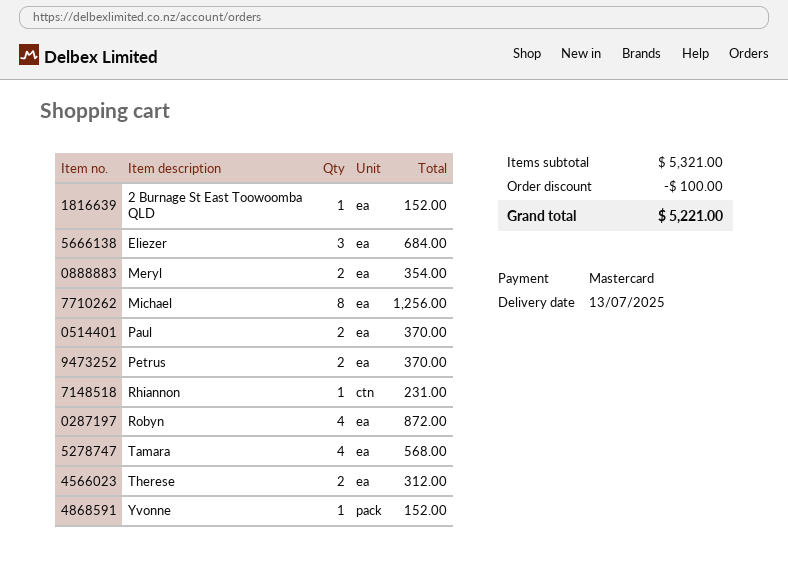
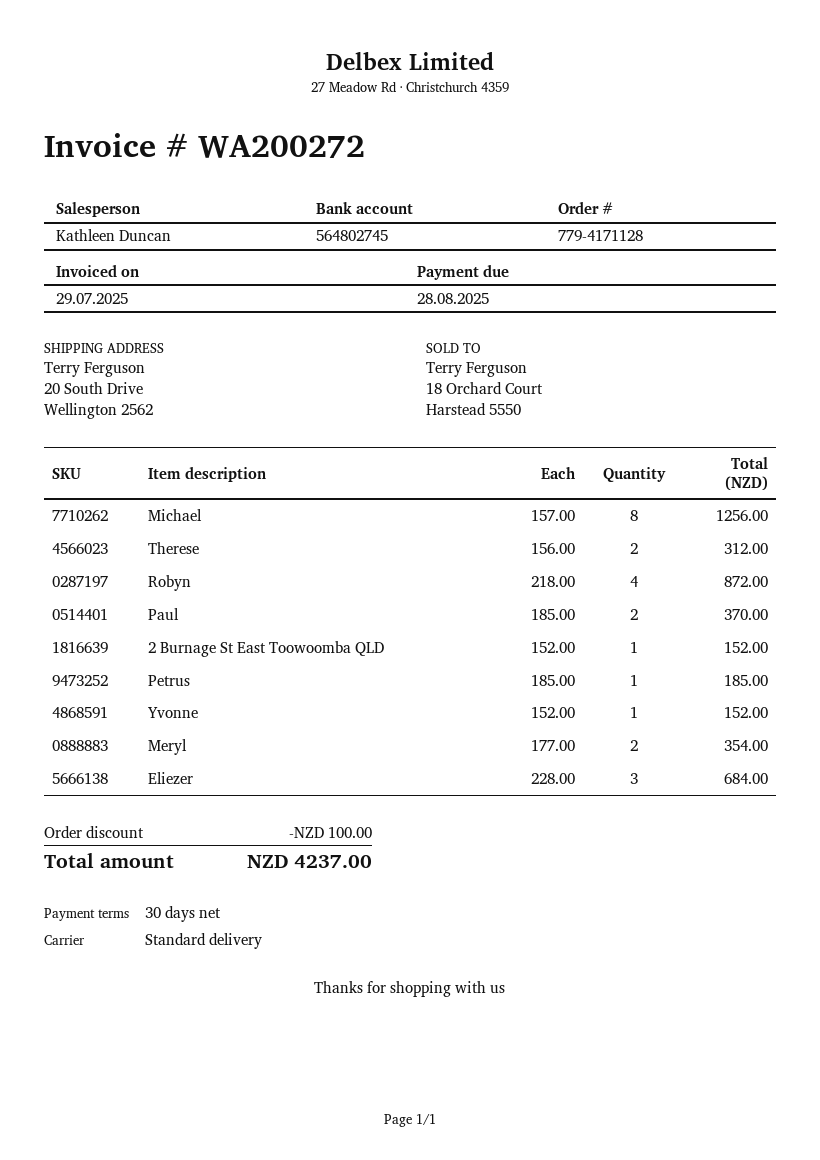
Petrus: 2 for 370.00 -> 1 for 185.00
Rhiannon: 1 for 231.00 -> none
Tamara: 4 for 568.00 -> none
total: 5221.00 -> 4237.00

